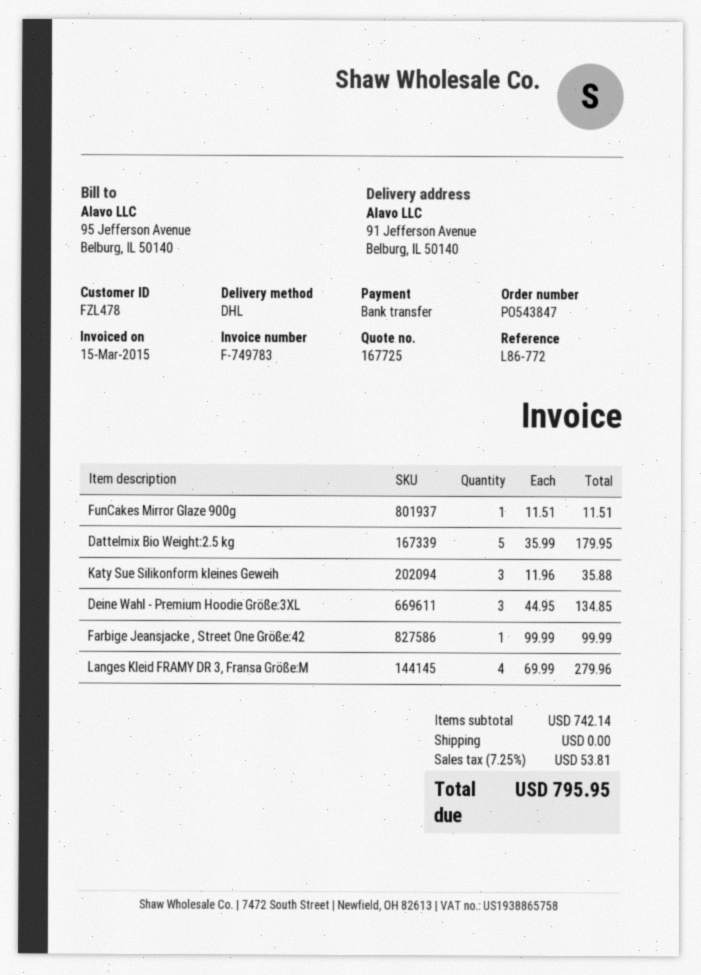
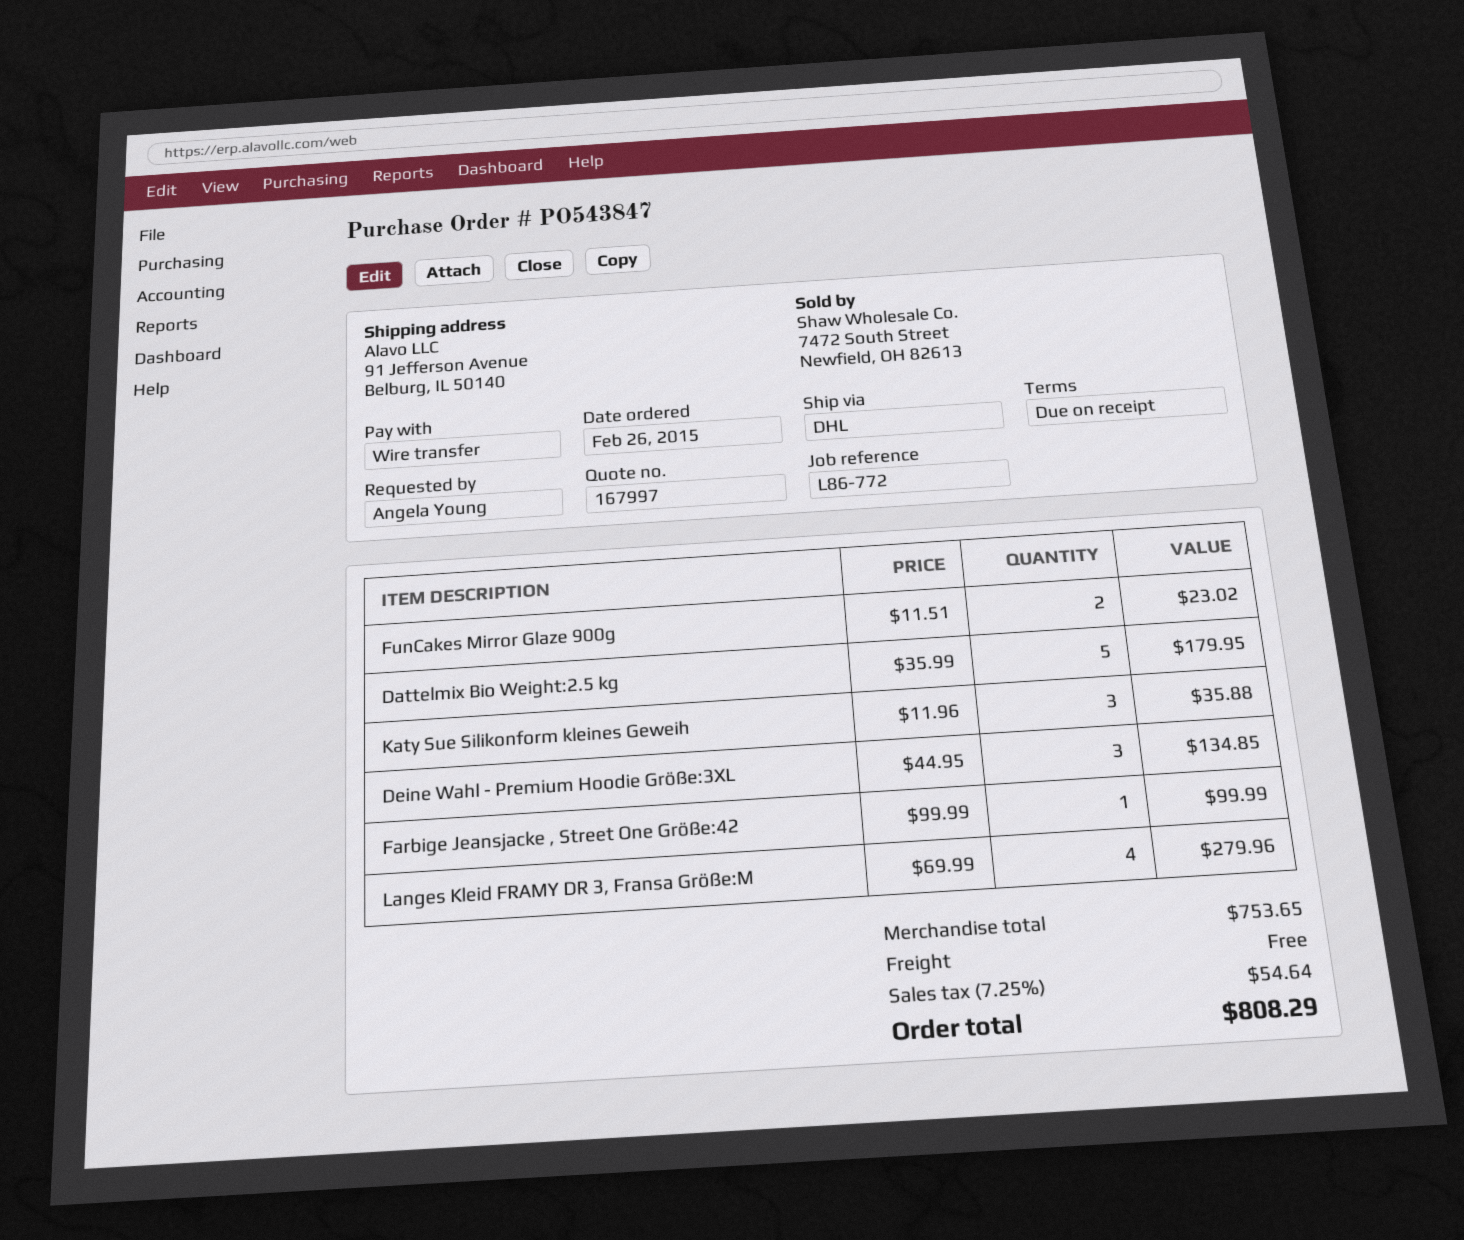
quote number: 167725 -> 167997
FunCakes Mirror Glaze 900g: 1 x 11.51 = 11.51 -> 2 x 11.51 = 23.02
subtotal: 742.14 -> 753.65
tax: 7.25% = 53.81 -> 7.25% = 54.64
total: 795.95 -> 808.29

